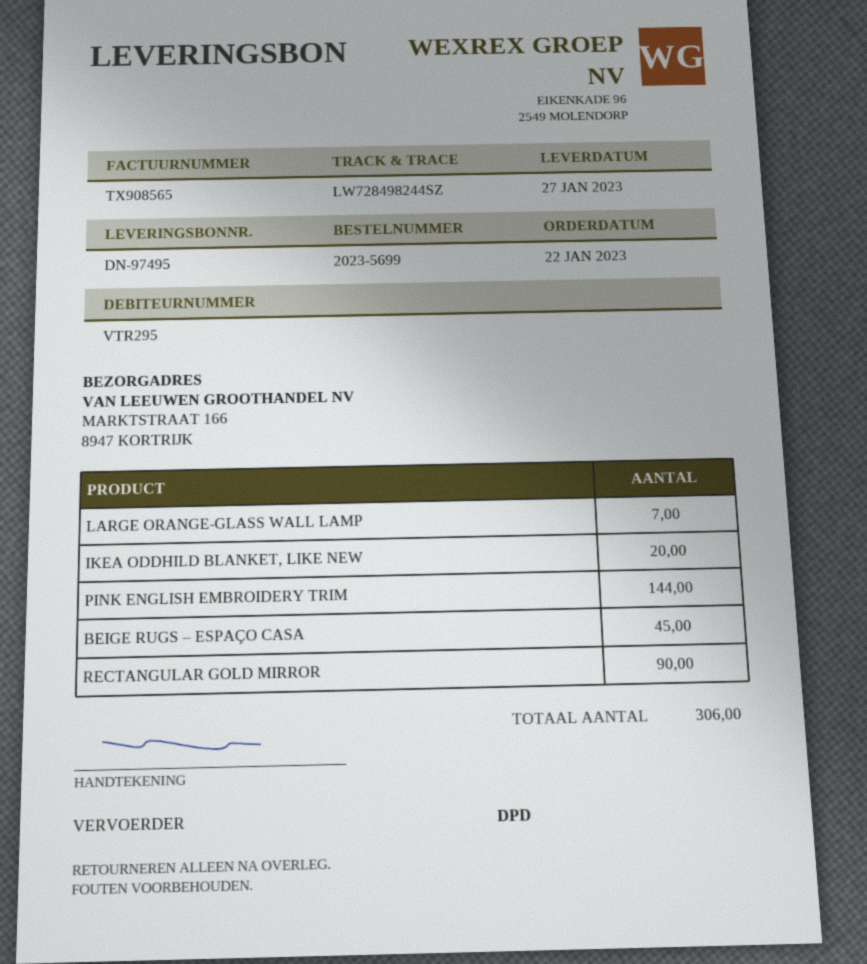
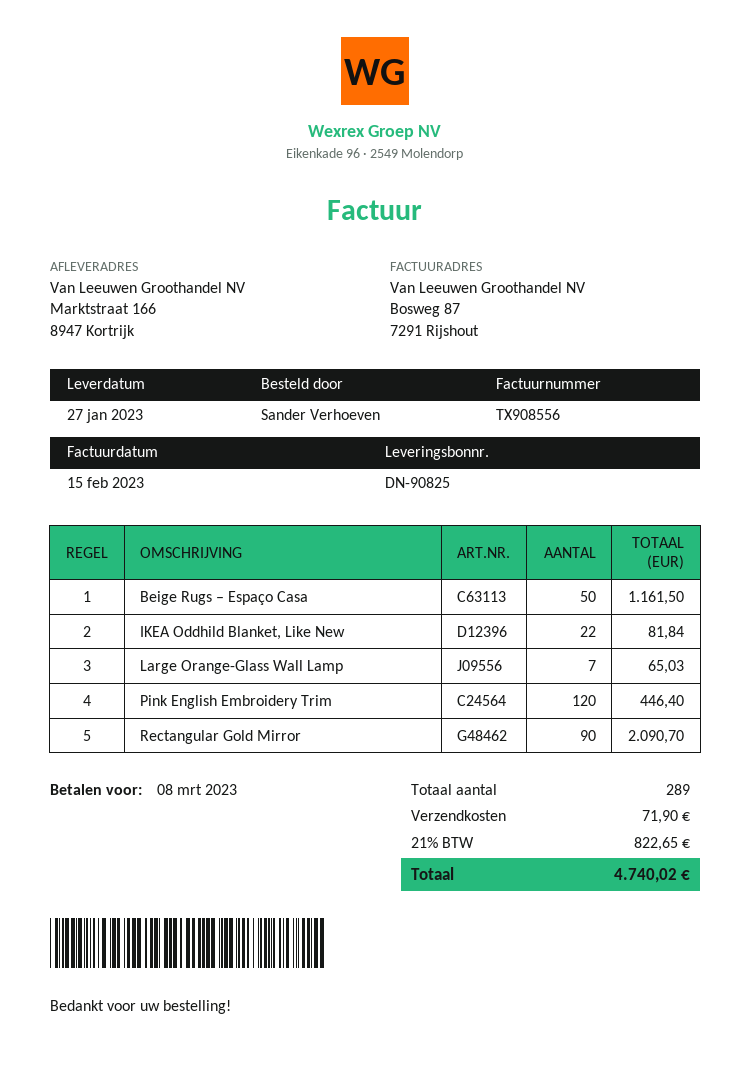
delivery note number: DN-97495 -> DN-90825
invoice number: TX908565 -> TX908556
IKEA ODDHILD BLANKET, LIKE NEW: 20 -> 22
PINK ENGLISH EMBROIDERY TRIM: 144 -> 120
BEIGE RUGS – ESPAÇO CASA: 45 -> 50
total quantity: 306 -> 289

